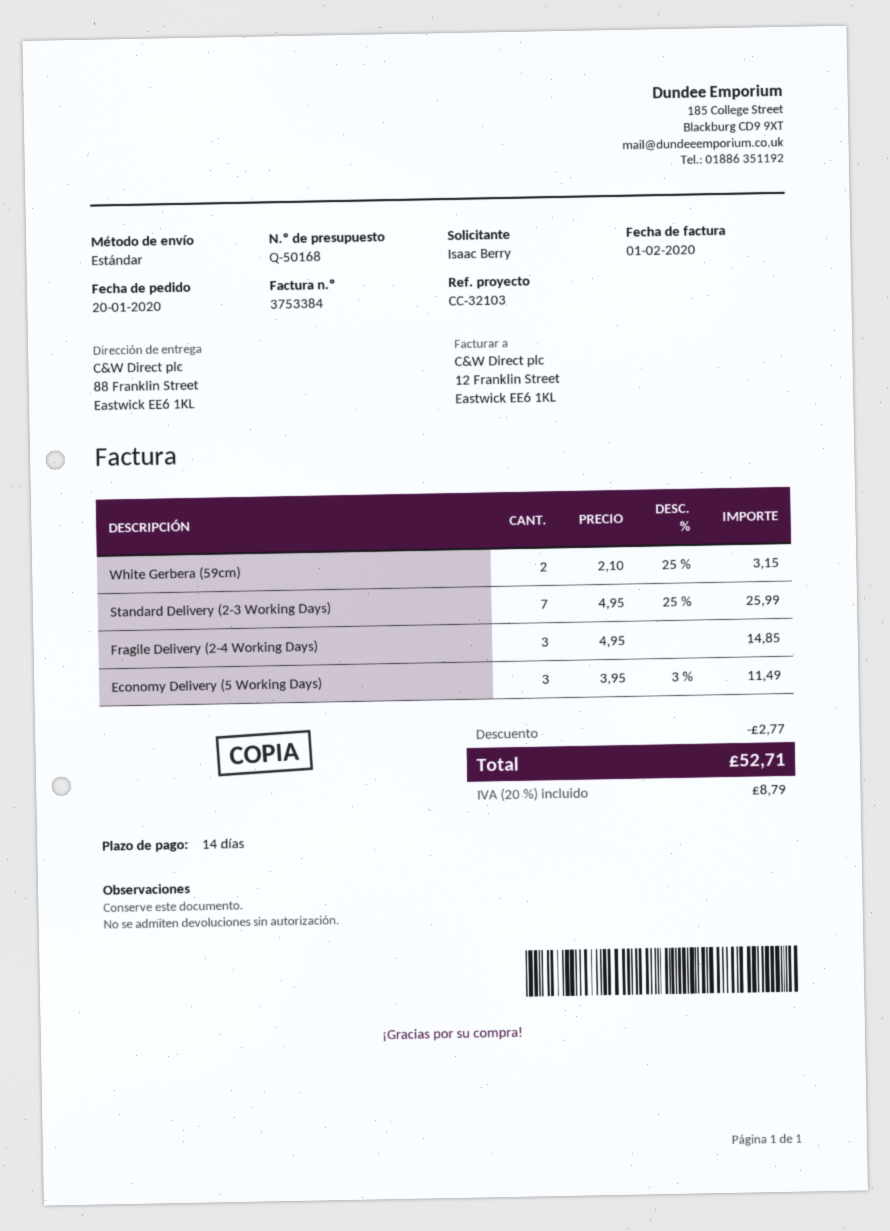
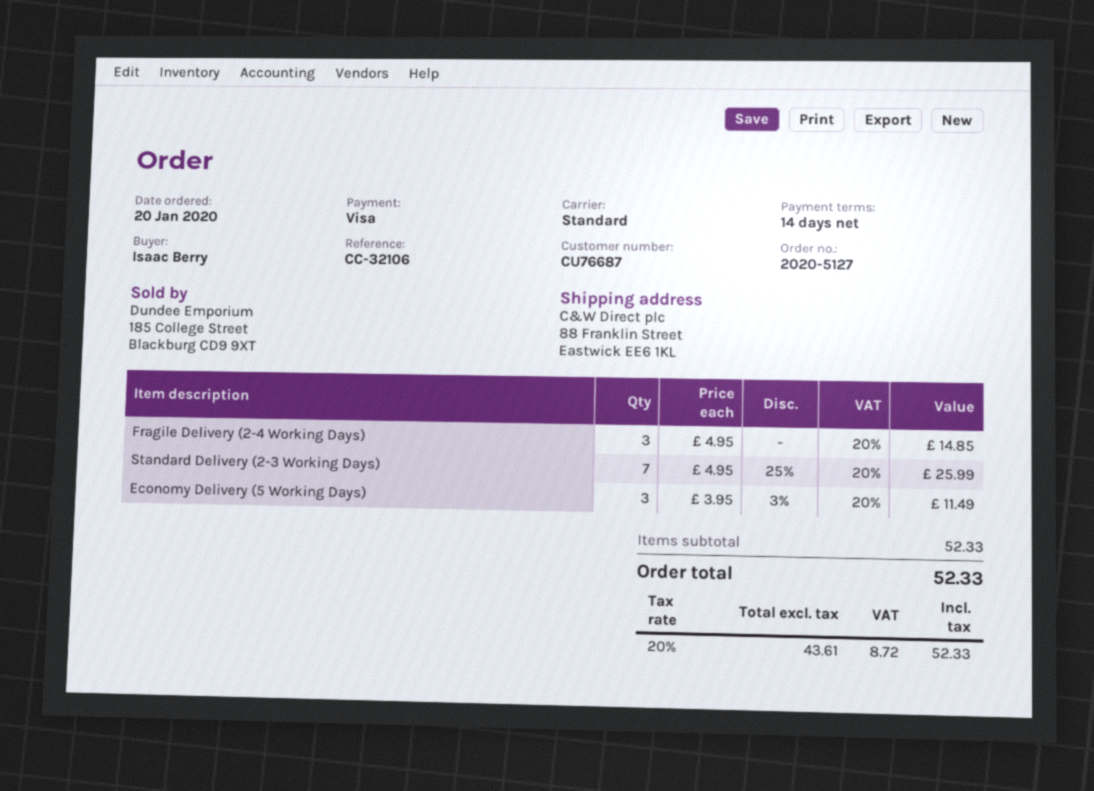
reference: CC-32103 -> CC-32106
White Gerbera (59cm): 2 x 2.10 - 25% = 3.15 -> none
discount: 2.77 -> none
tax: 20% = 8.79 -> 20% = 8.72
total: 52.71 -> 52.33

